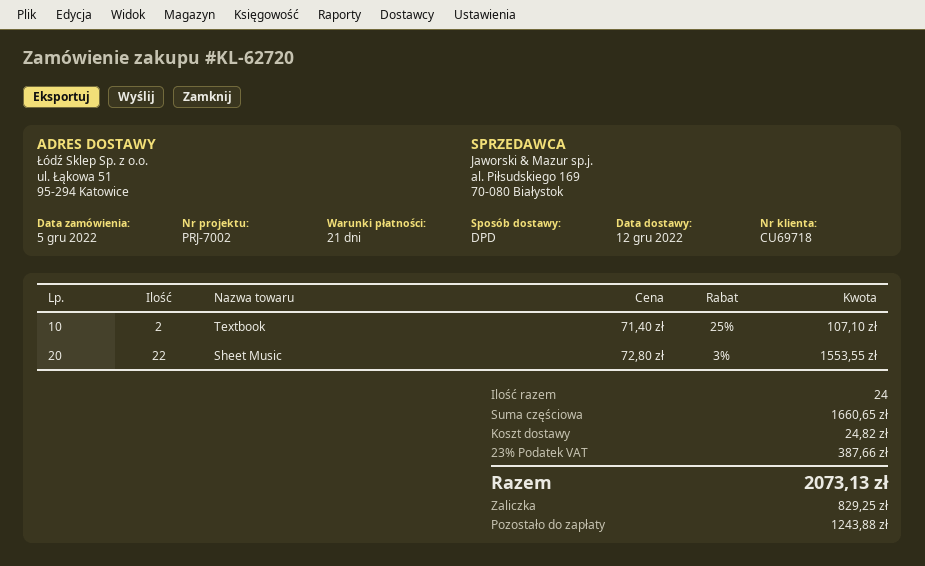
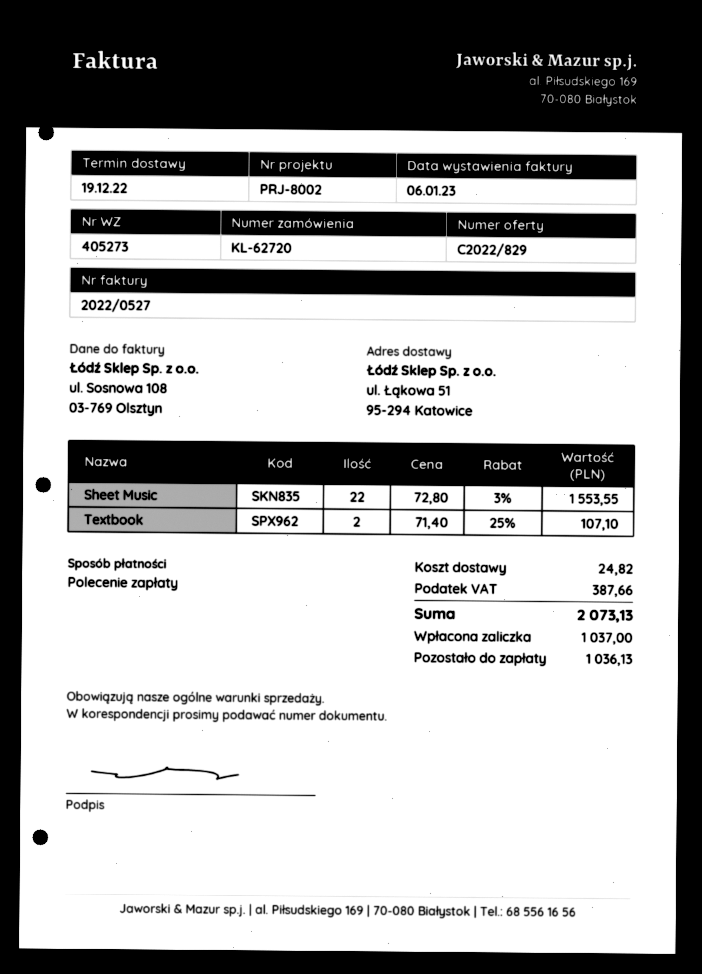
delivery date: 2022-12-12 -> 2022-12-19
reference: PRJ-7002 -> PRJ-8002
deposit: 829.25 -> 1037.00
balance: 1243.88 -> 1036.13

